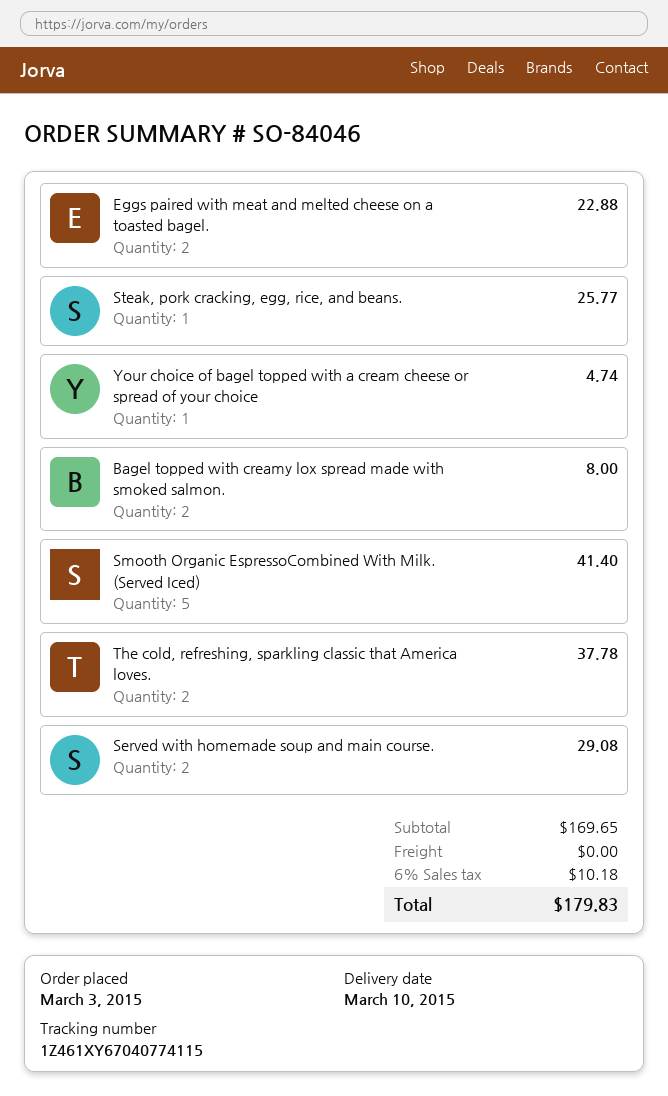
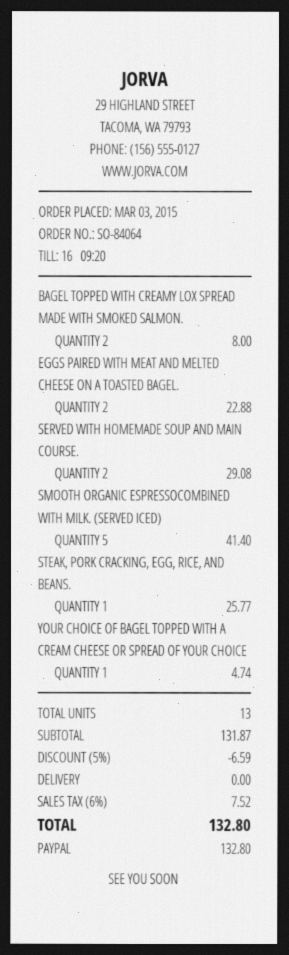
order number: SO-84046 -> SO-84064
The cold, refreshing, sparkling classic that America loves.: 2 for 37.78 -> none
subtotal: 169.65 -> 131.87
discount: none -> 5% = 6.59
tax: 6% = 10.18 -> 6% = 7.52
total: 179.83 -> 132.80

